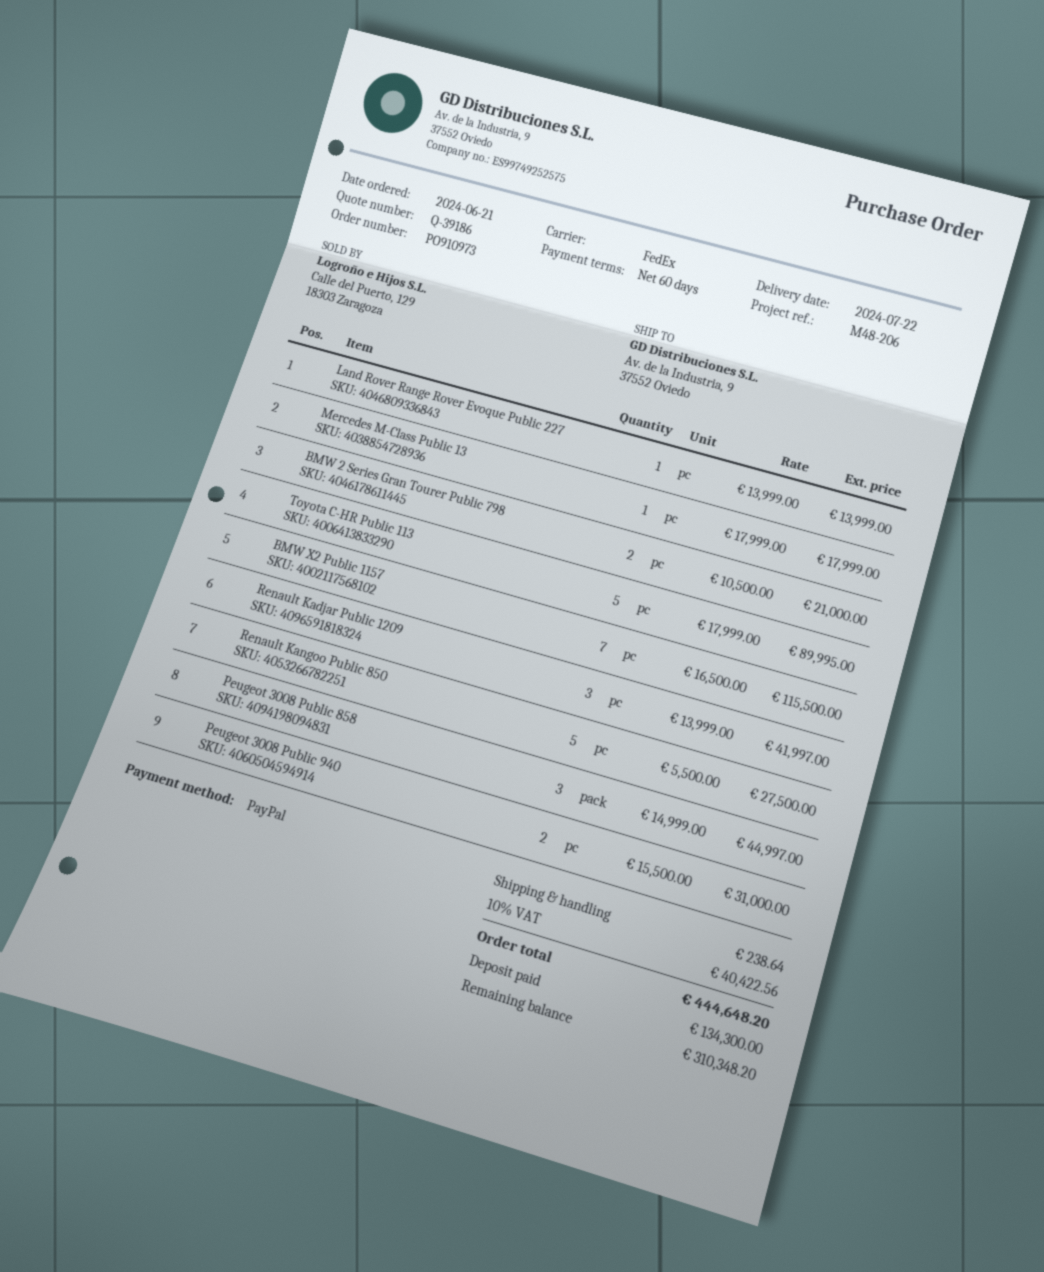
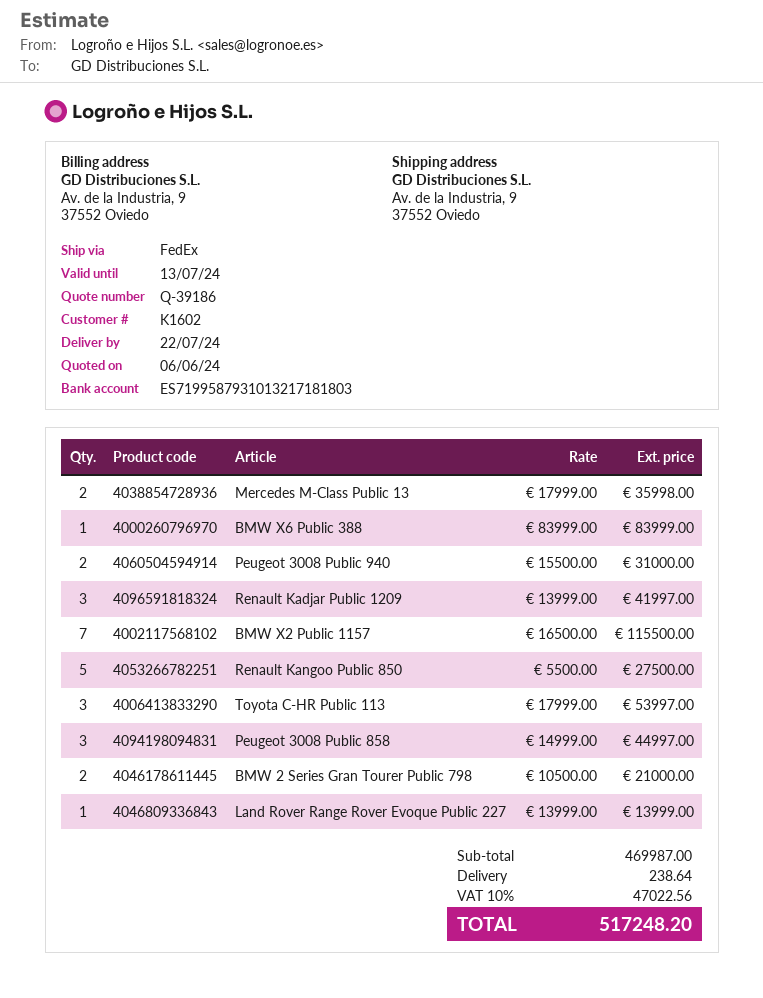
Mercedes M-Class Public 13: 1 x 17999.00 = 17999.00 -> 2 x 17999.00 = 35998.00
Toyota C-HR Public 113: 5 x 17999.00 = 89995.00 -> 3 x 17999.00 = 53997.00
BMW X6 Public 388: none -> 1 x 83999.00 = 83999.00
tax: 10% = 40422.56 -> 10% = 47022.56
total: 444648.20 -> 517248.20

